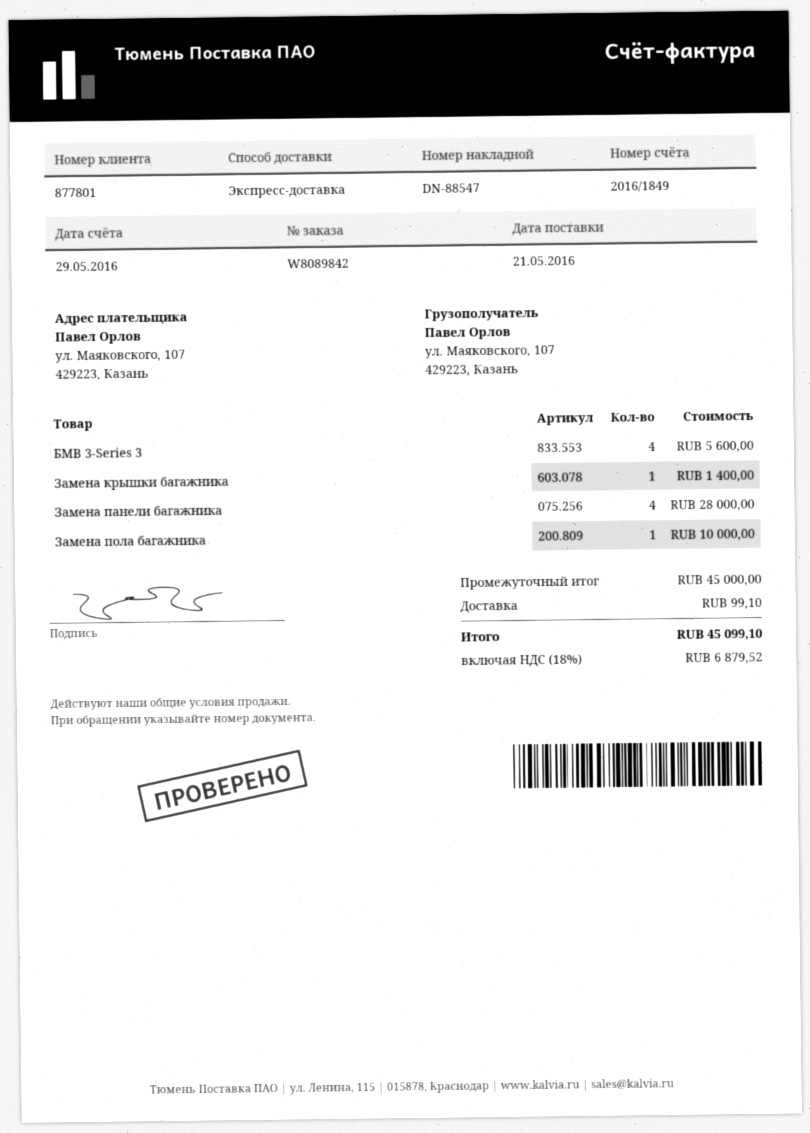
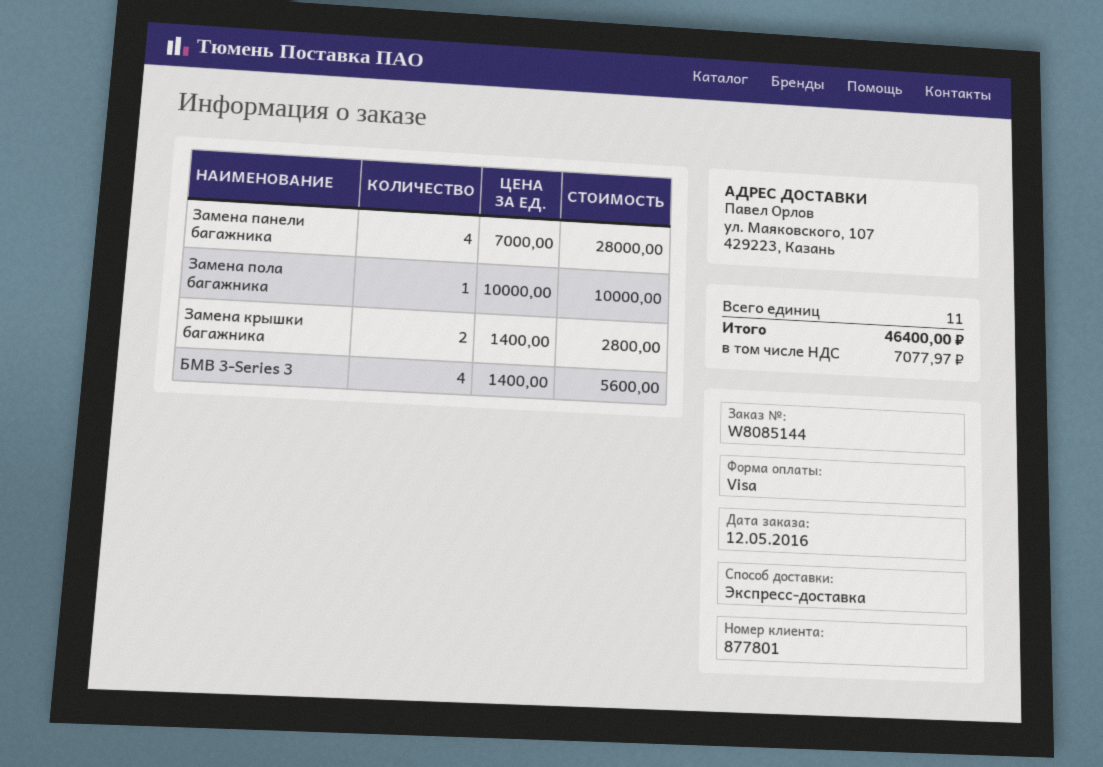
order number: W8089842 -> W8085144
Замена крышки багажника: 1 for 1400.00 -> 2 for 2800.00
shipping: 99.10 -> none
tax: 6879.52 -> 7077.97
total: 45099.10 -> 46400.00

